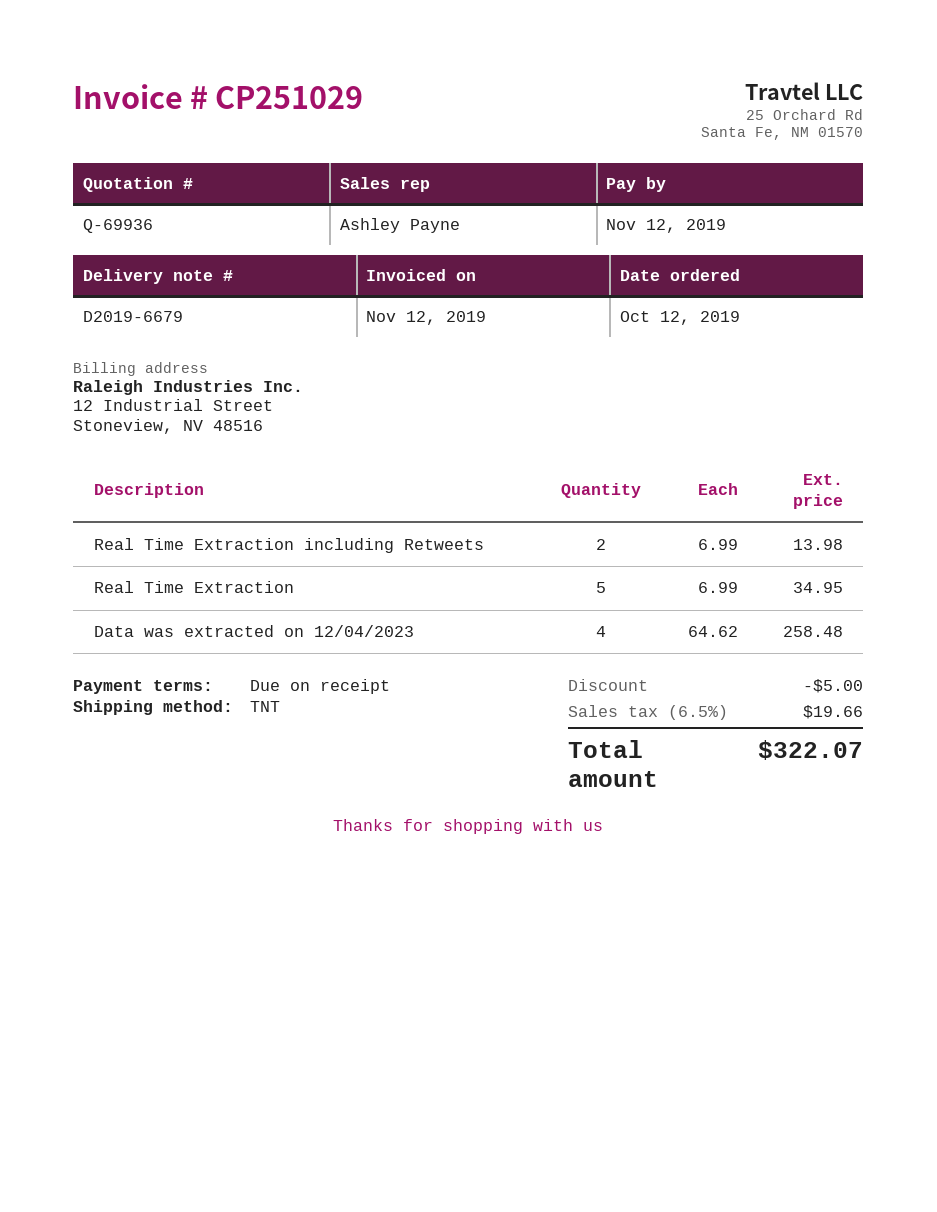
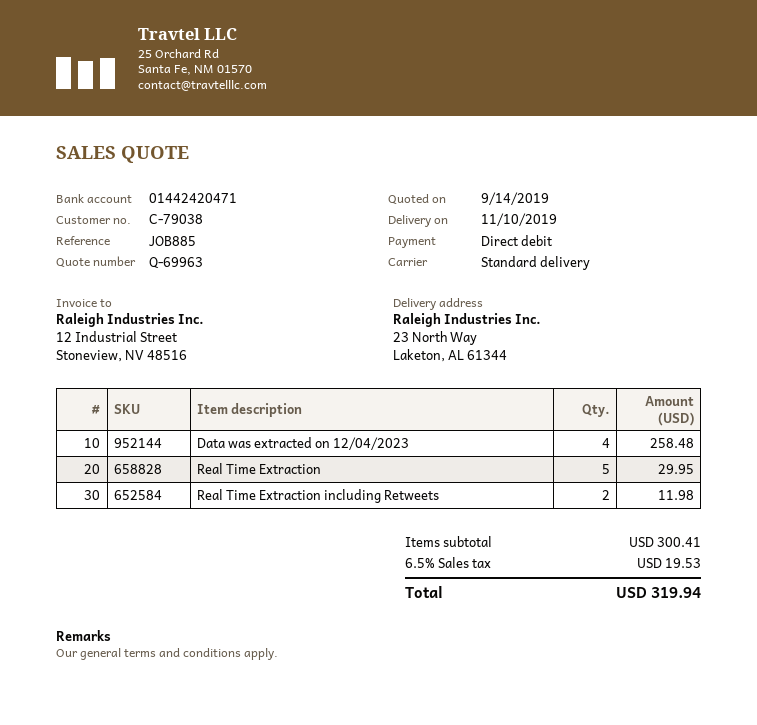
quote number: Q-69936 -> Q-69963
shipping method: TNT -> standard
Real Time Extraction including Retweets: 2 for 13.98 -> 2 for 11.98
Real Time Extraction: 5 for 34.95 -> 5 for 29.95
discount: 5.00 -> none
tax: 6.5% = 19.66 -> 6.5% = 19.53
total: 322.07 -> 319.94

